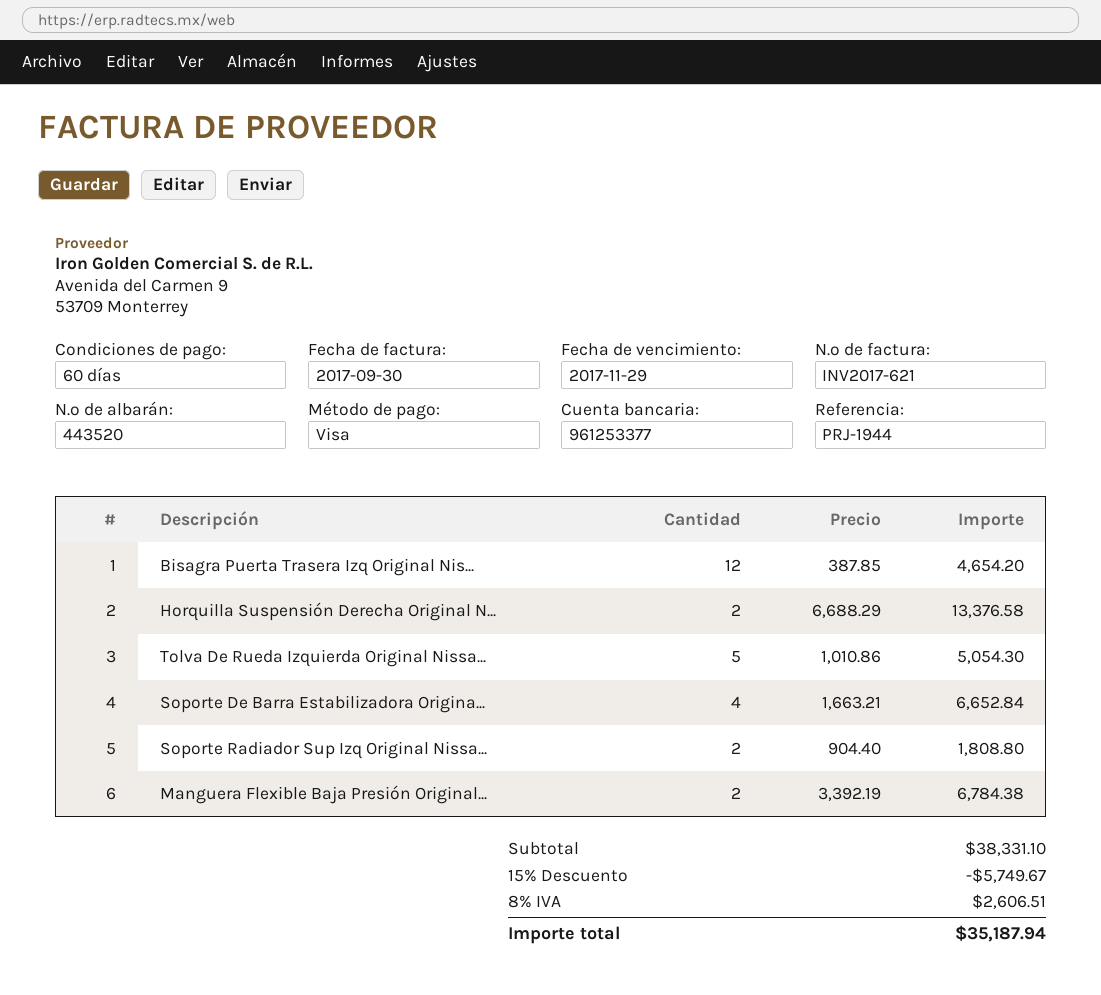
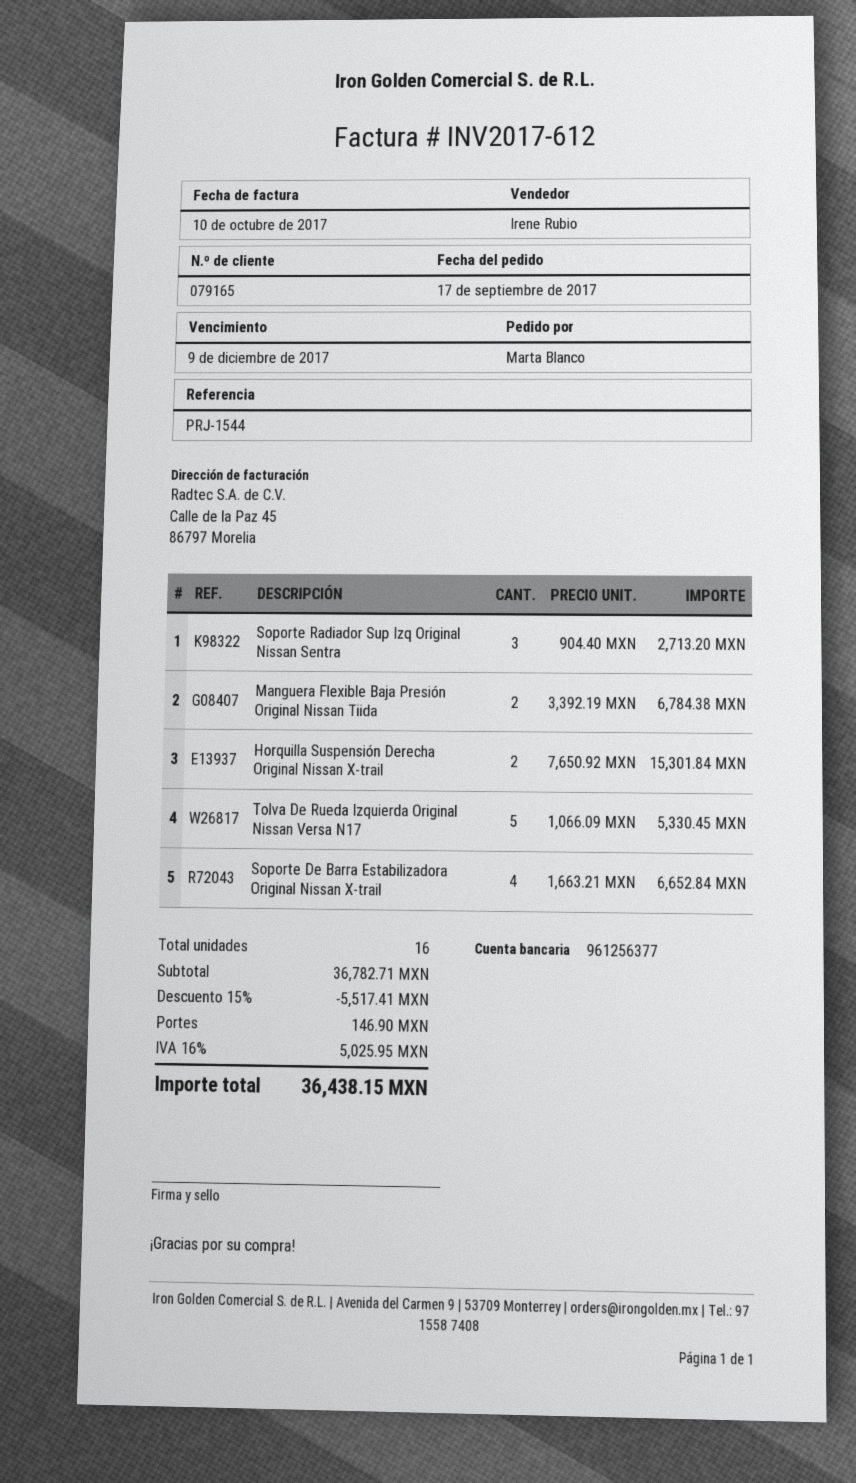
invoice number: INV2017-621 -> INV2017-612
invoice date: 2017-09-30 -> 2017-10-10
due date: 2017-11-29 -> 2017-12-09
reference: PRJ-1944 -> PRJ-1544
bank account: 961253377 -> 961256377
Bisagra Puerta Trasera Izq Original Nis...: 12 x 387.85 = 4654.20 -> none
Horquilla Suspensión Derecha Original N...: 2 x 6688.29 = 13376.58 -> 2 x 7650.92 = 15301.84
Tolva De Rueda Izquierda Original Nissa...: 5 x 1010.86 = 5054.30 -> 5 x 1066.09 = 5330.45
Soporte Radiador Sup Izq Original Nissa...: 2 x 904.40 = 1808.80 -> 3 x 904.40 = 2713.20
subtotal: 38331.10 -> 36782.71
discount: 15% = 5749.67 -> 15% = 5517.41
shipping: none -> 146.90
tax: 8% = 2606.51 -> 16% = 5025.95
total: 35187.94 -> 36438.15

